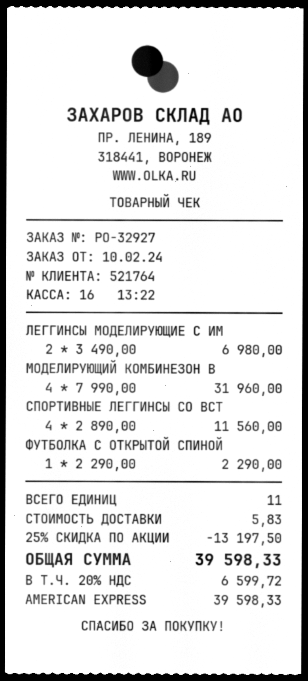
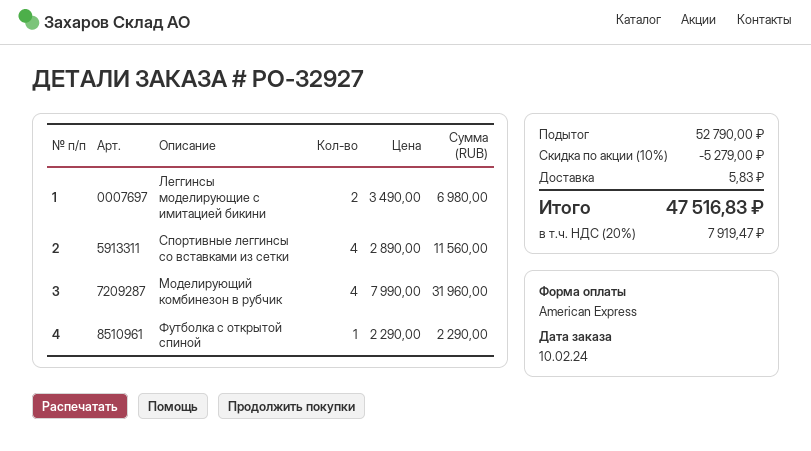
discount: 25% = 13197.50 -> 10% = 5279.00
tax: 20% = 6599.72 -> 20% = 7919.47
total: 39598.33 -> 47516.83

